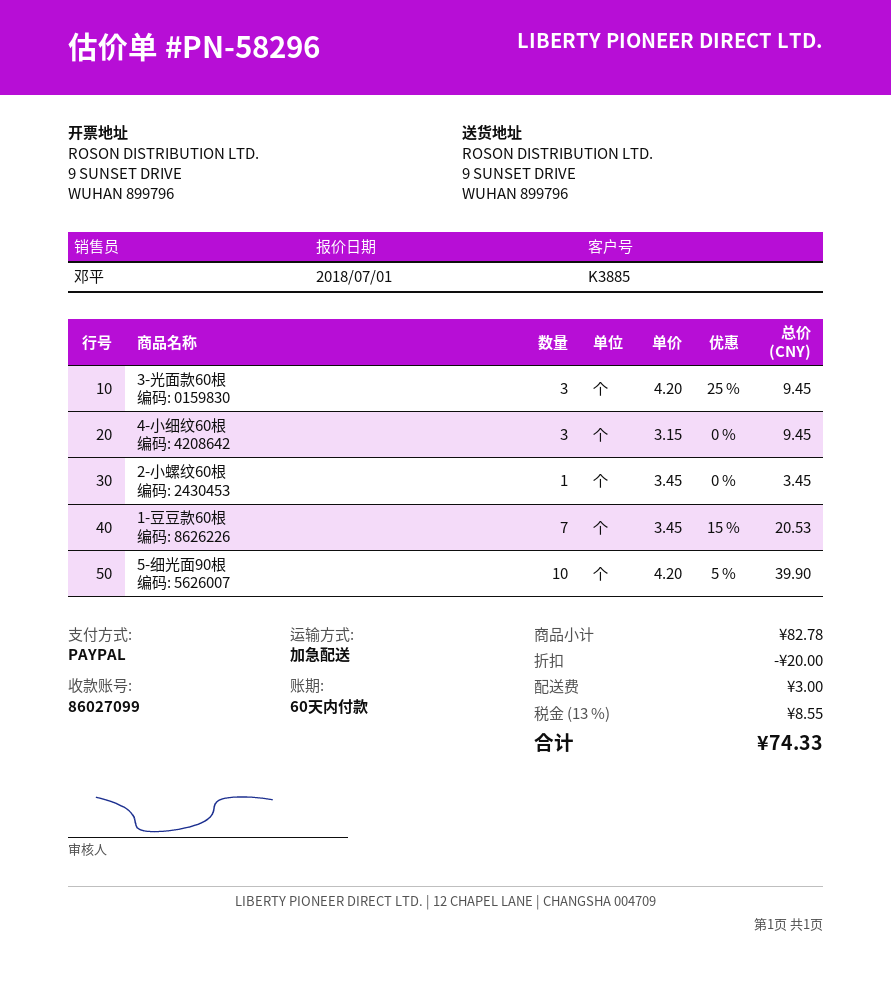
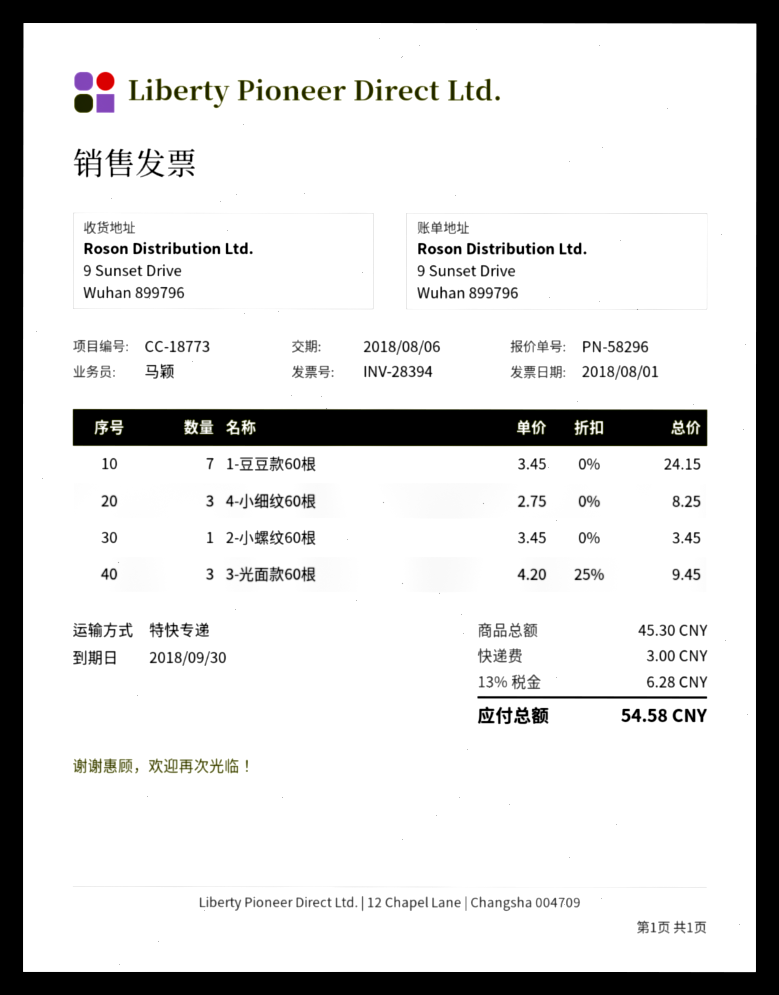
sales rep: 邓平 -> 马颖
4-小细纹60根: 3 x 3.15 = 9.45 -> 3 x 2.75 = 8.25
1-豆豆款60根: 7 x 3.45 - 15% = 20.53 -> 7 x 3.45 = 24.15
5-细光面90根: 10 x 4.20 - 5% = 39.90 -> none
subtotal: 82.78 -> 45.30
discount: 20.00 -> none
tax: 13% = 8.55 -> 13% = 6.28
total: 74.33 -> 54.58

